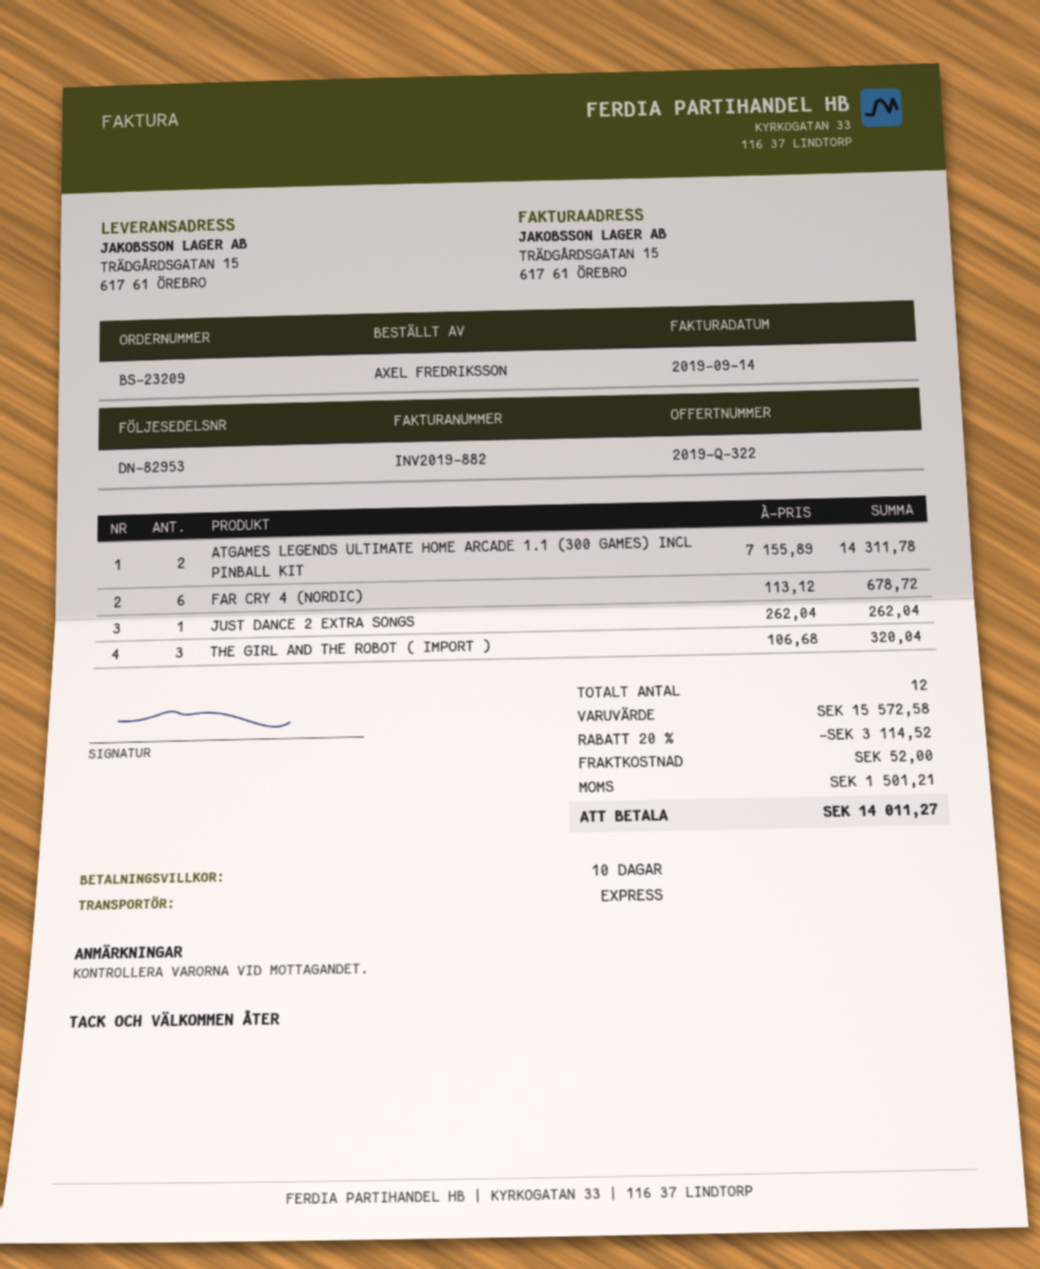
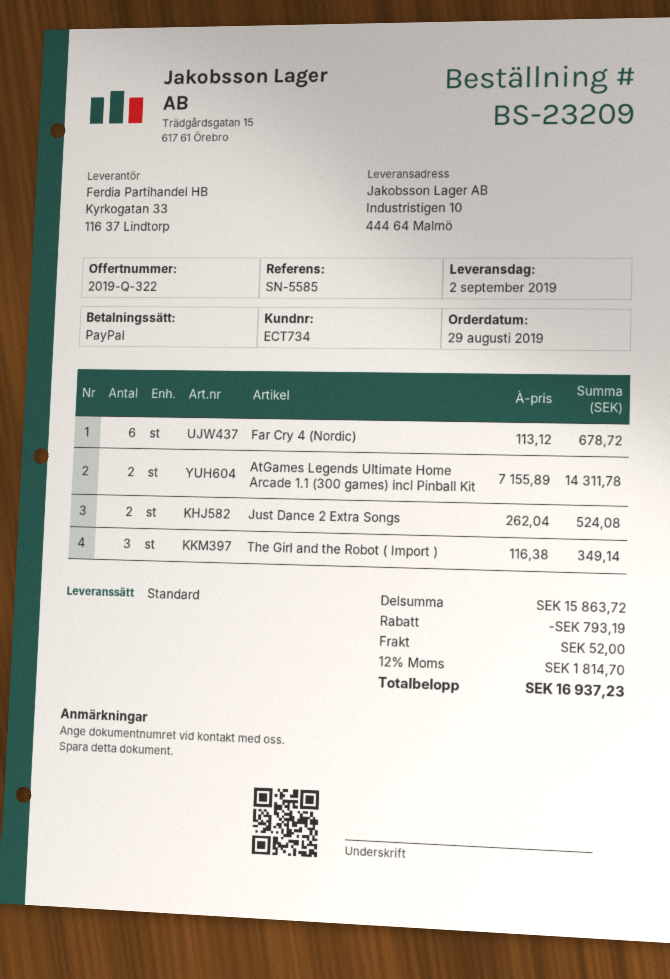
shipping method: express -> standard
ship to: TRÄDGÅRDSGATAN 15, 617 61 ÖREBRO -> Industristigen 10, 444 64 Malmö
JUST DANCE 2 EXTRA SONGS: 1 x 262.04 = 262.04 -> 2 x 262.04 = 524.08
THE GIRL AND THE ROBOT ( IMPORT ): 3 x 106.68 = 320.04 -> 3 x 116.38 = 349.14
subtotal: 15572.58 -> 15863.72
discount: 3114.52 -> 793.19
tax: 1501.21 -> 1814.70
total: 14011.27 -> 16937.23

